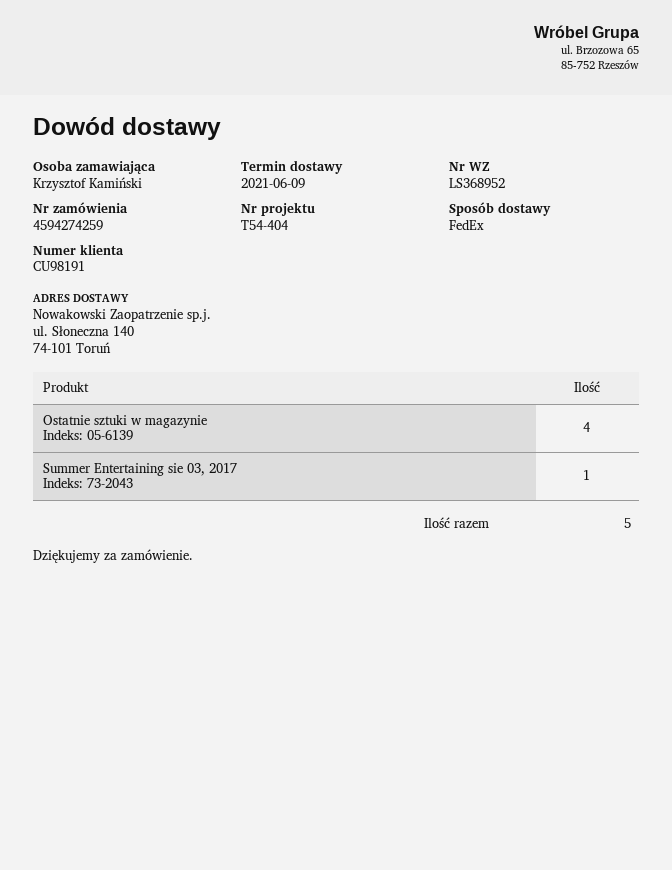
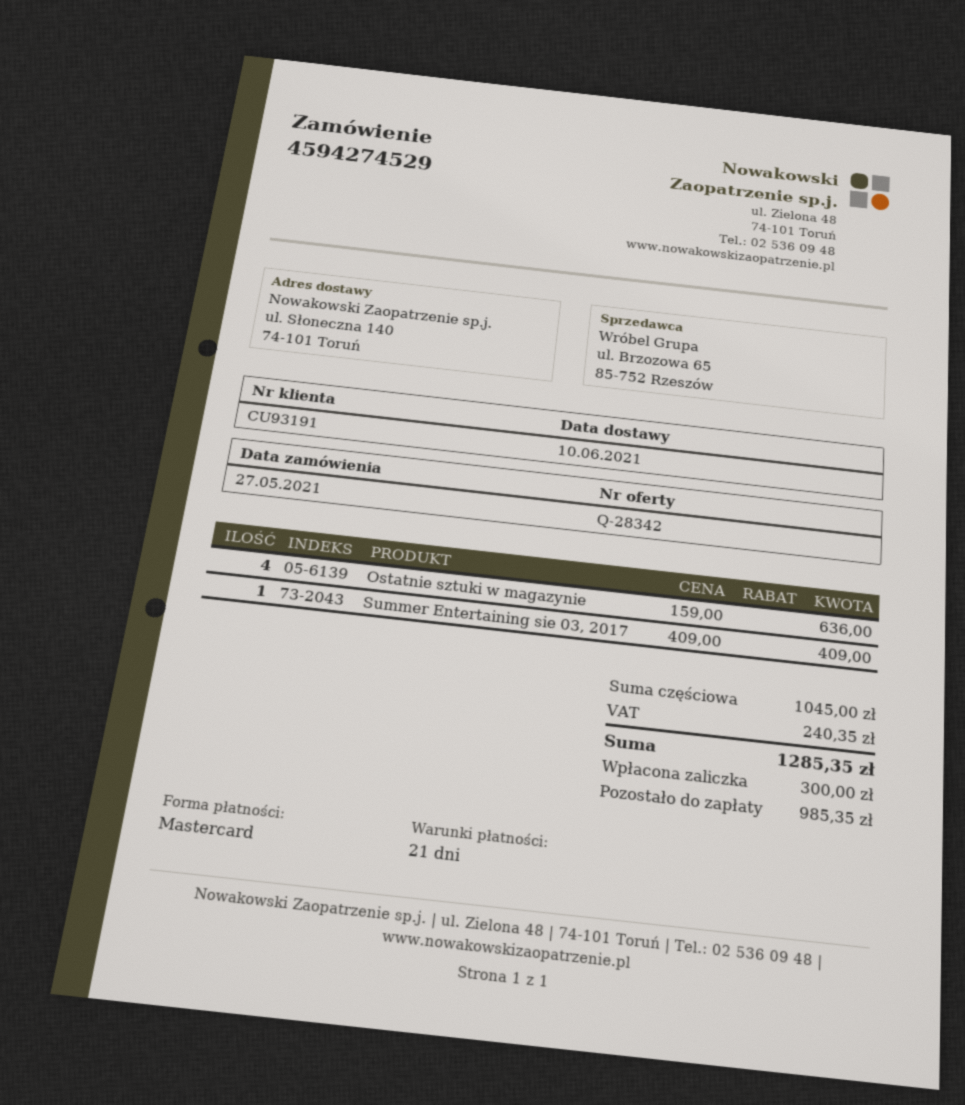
order number: 4594274259 -> 4594274529
delivery date: 2021-06-09 -> 2021-06-10
customer number: CU98191 -> CU93191

